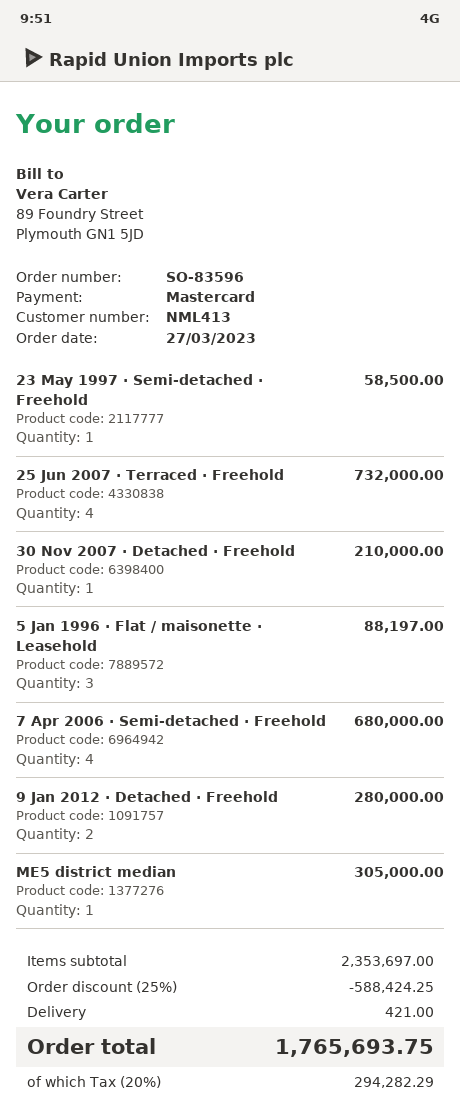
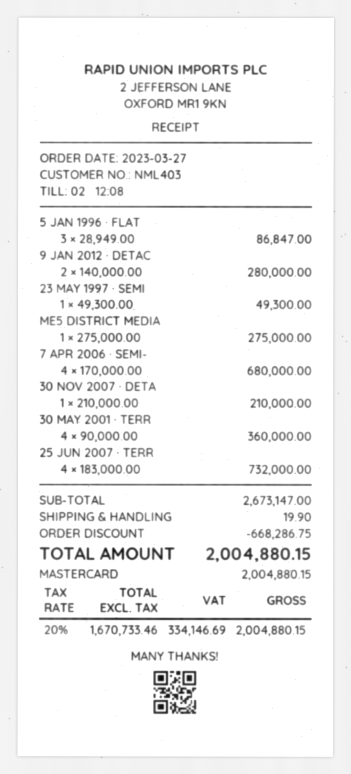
customer number: NML413 -> NML403
23 May 1997 · Semi-detached · Freehold: 1 for 58500.00 -> 1 for 49300.00
5 Jan 1996 · Flat / maisonette · Leasehold: 3 for 88197.00 -> 3 for 86847.00
ME5 district median: 1 for 305000.00 -> 1 for 275000.00
30 MAY 2001 · TERR: none -> 4 for 360000.00
subtotal: 2353697.00 -> 2673147.00
discount: 588424.25 -> 668286.75
shipping: 421.00 -> 19.90
tax: 20% = 294282.29 -> 20% = 334146.69
total: 1765693.75 -> 2004880.15

